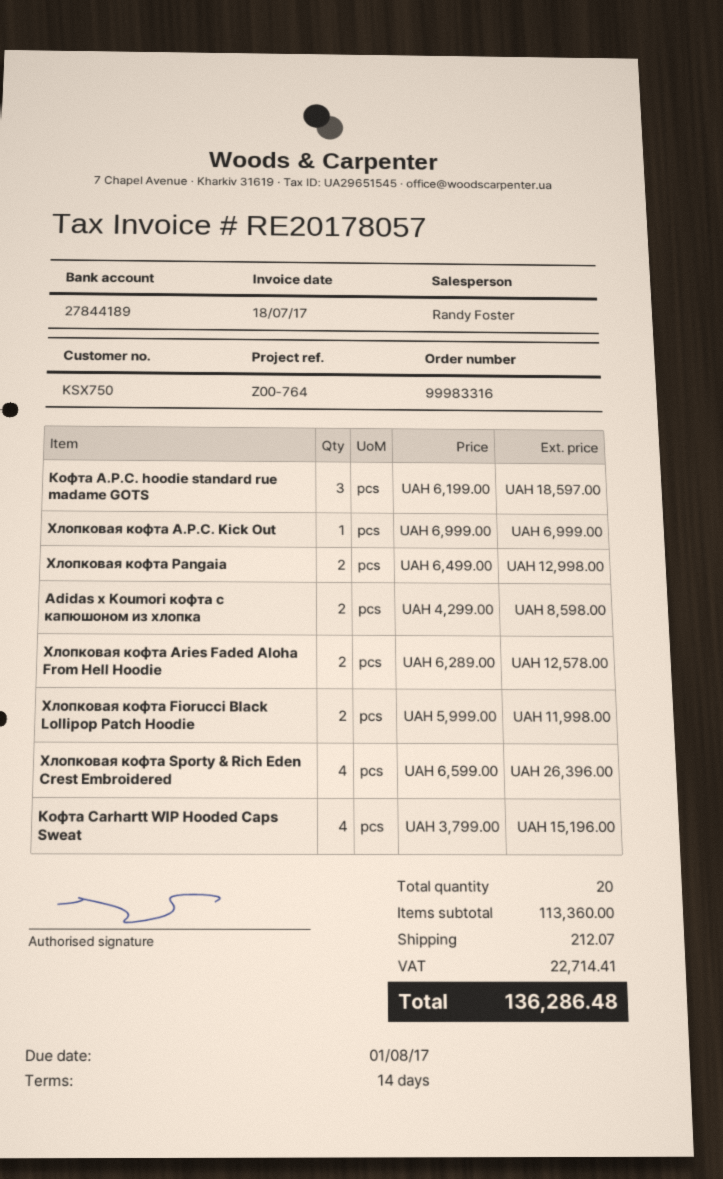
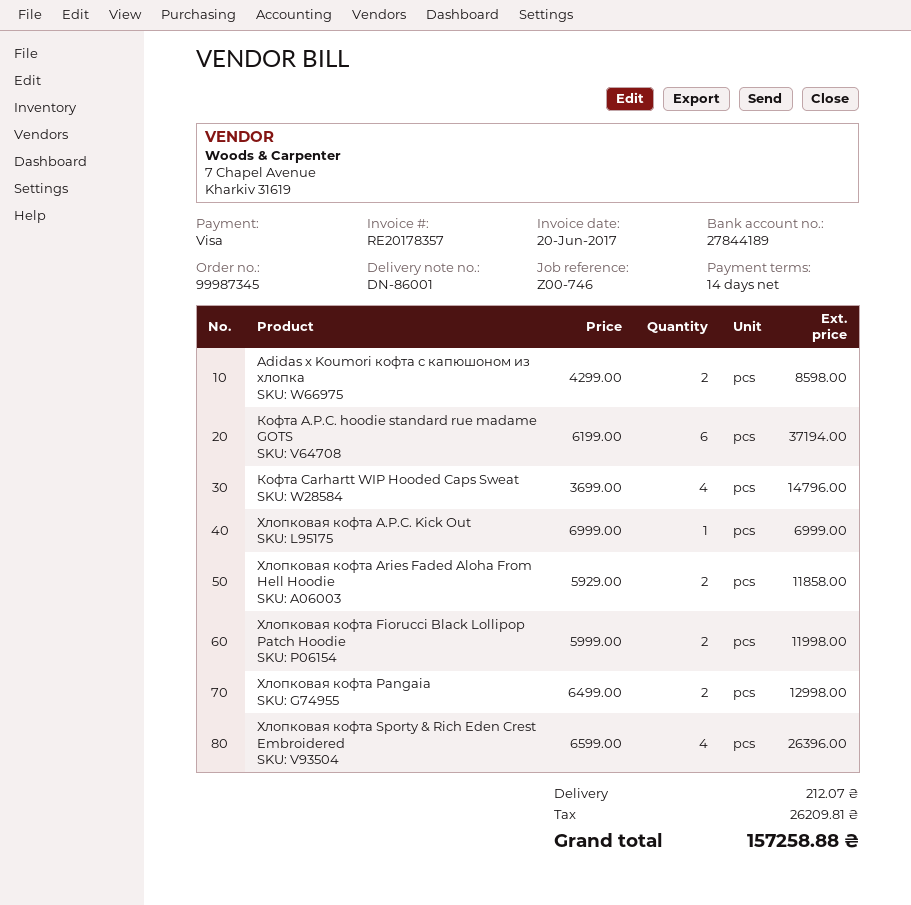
order number: 99983316 -> 99987345
invoice number: RE20178057 -> RE20178357
invoice date: 2017-07-18 -> 2017-06-20
reference: Z00-764 -> Z00-746
Кофта A.P.C. hoodie standard rue madame GOTS: 3 x 6199.00 = 18597.00 -> 6 x 6199.00 = 37194.00
Хлопковая кофта Aries Faded Aloha From Hell Hoodie: 2 x 6289.00 = 12578.00 -> 2 x 5929.00 = 11858.00
Кофта Carhartt WIP Hooded Caps Sweat: 4 x 3799.00 = 15196.00 -> 4 x 3699.00 = 14796.00
tax: 22714.41 -> 26209.81
total: 136286.48 -> 157258.88

